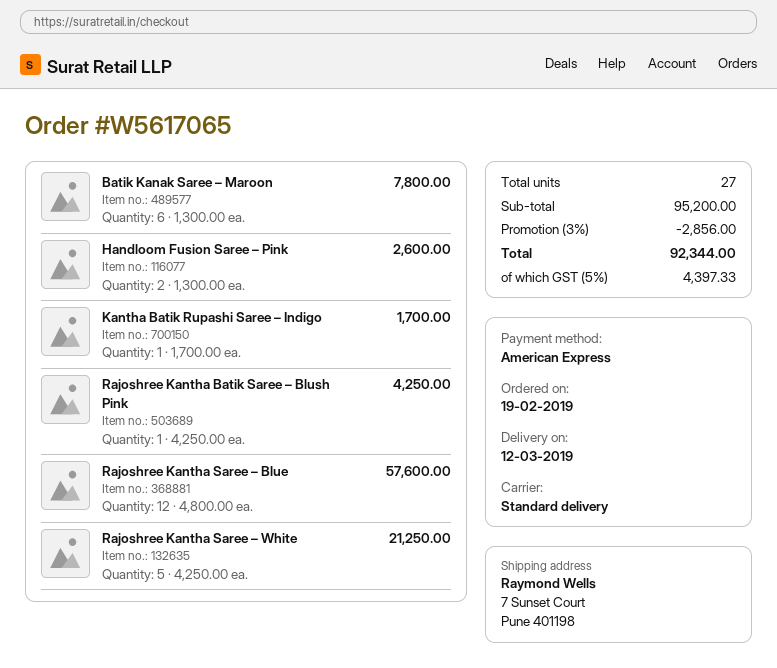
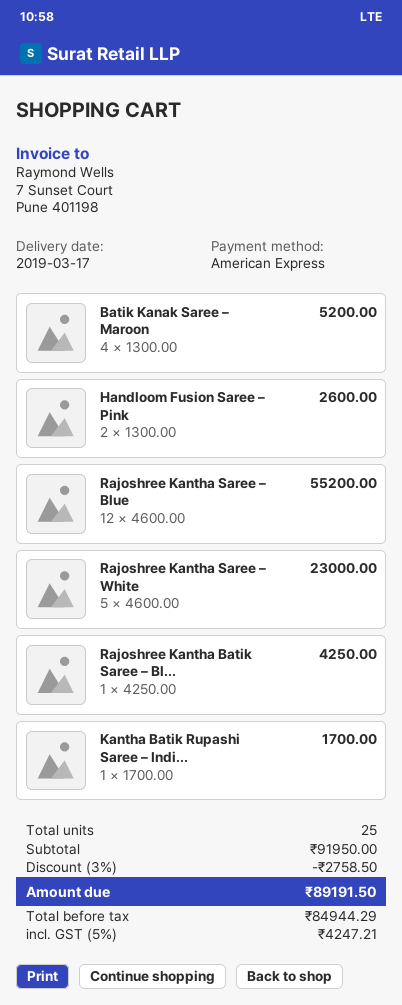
delivery date: 2019-03-12 -> 2019-03-17
Batik Kanak Saree – Maroon: 6 x 1300.00 = 7800.00 -> 4 x 1300.00 = 5200.00
Rajoshree Kantha Saree – Blue: 12 x 4800.00 = 57600.00 -> 12 x 4600.00 = 55200.00
Rajoshree Kantha Saree – White: 5 x 4250.00 = 21250.00 -> 5 x 4600.00 = 23000.00
total quantity: 27 -> 25
subtotal: 95200.00 -> 91950.00
discount: 3% = 2856.00 -> 3% = 2758.50
tax: 5% = 4397.33 -> 5% = 4247.21
total: 92344.00 -> 89191.50

